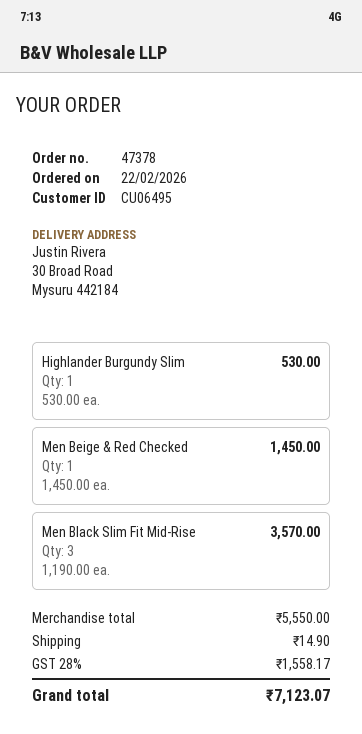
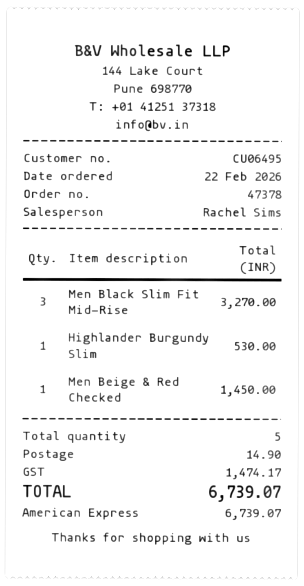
Men Black Slim Fit Mid-Rise: 3 for 3570.00 -> 3 for 3270.00
tax: 1558.17 -> 1474.17
total: 7123.07 -> 6739.07

